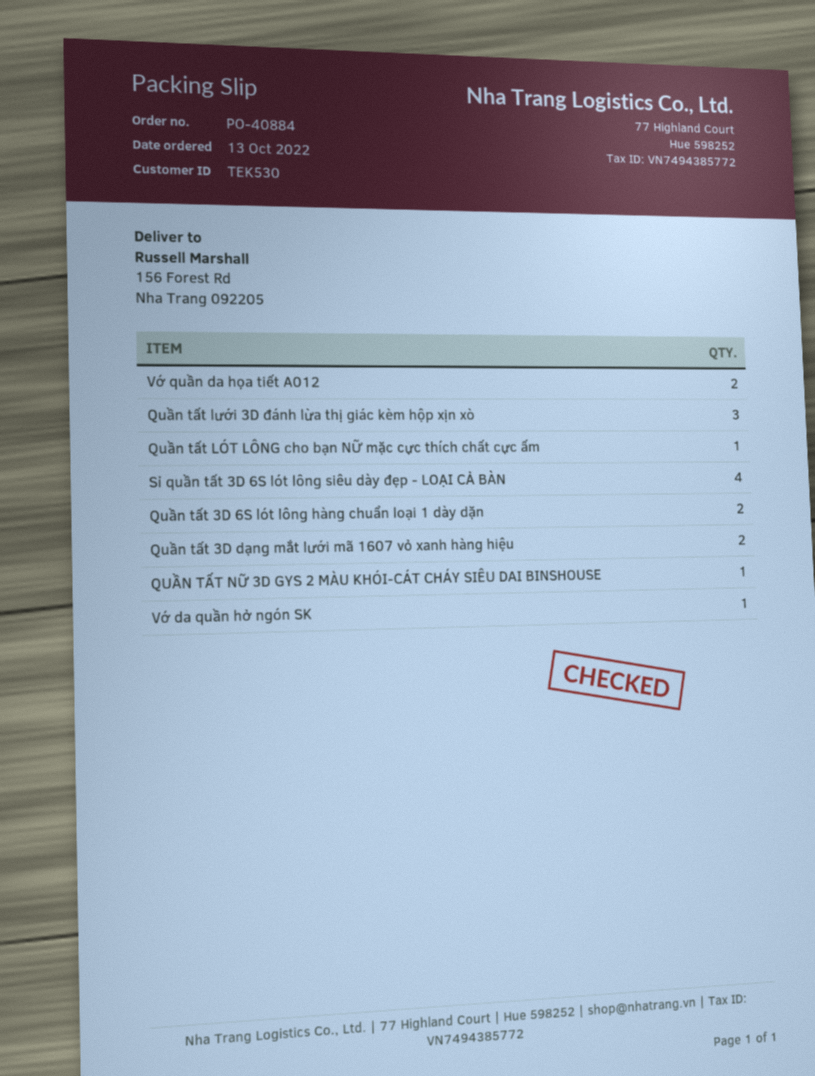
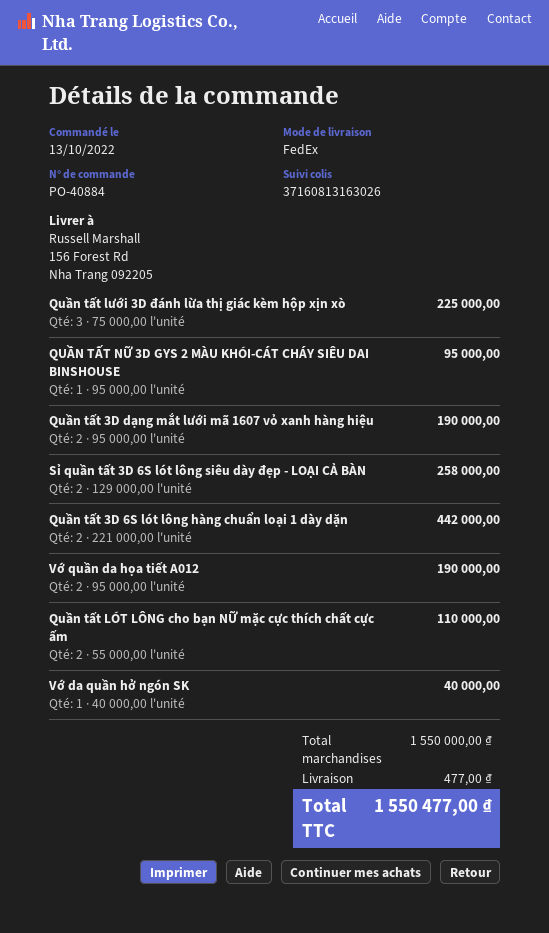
Quần tất LÓT LÔNG cho bạn NỮ mặc cực thích chất cực ấm: 1 -> 2
Sỉ quần tất 3D 6S lót lông siêu dày đẹp - LOẠI CẢ BÀN: 4 -> 2

